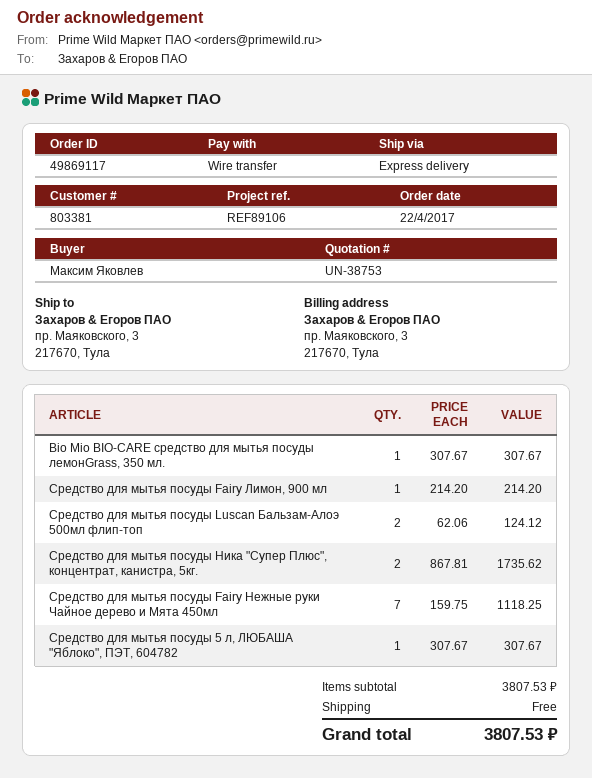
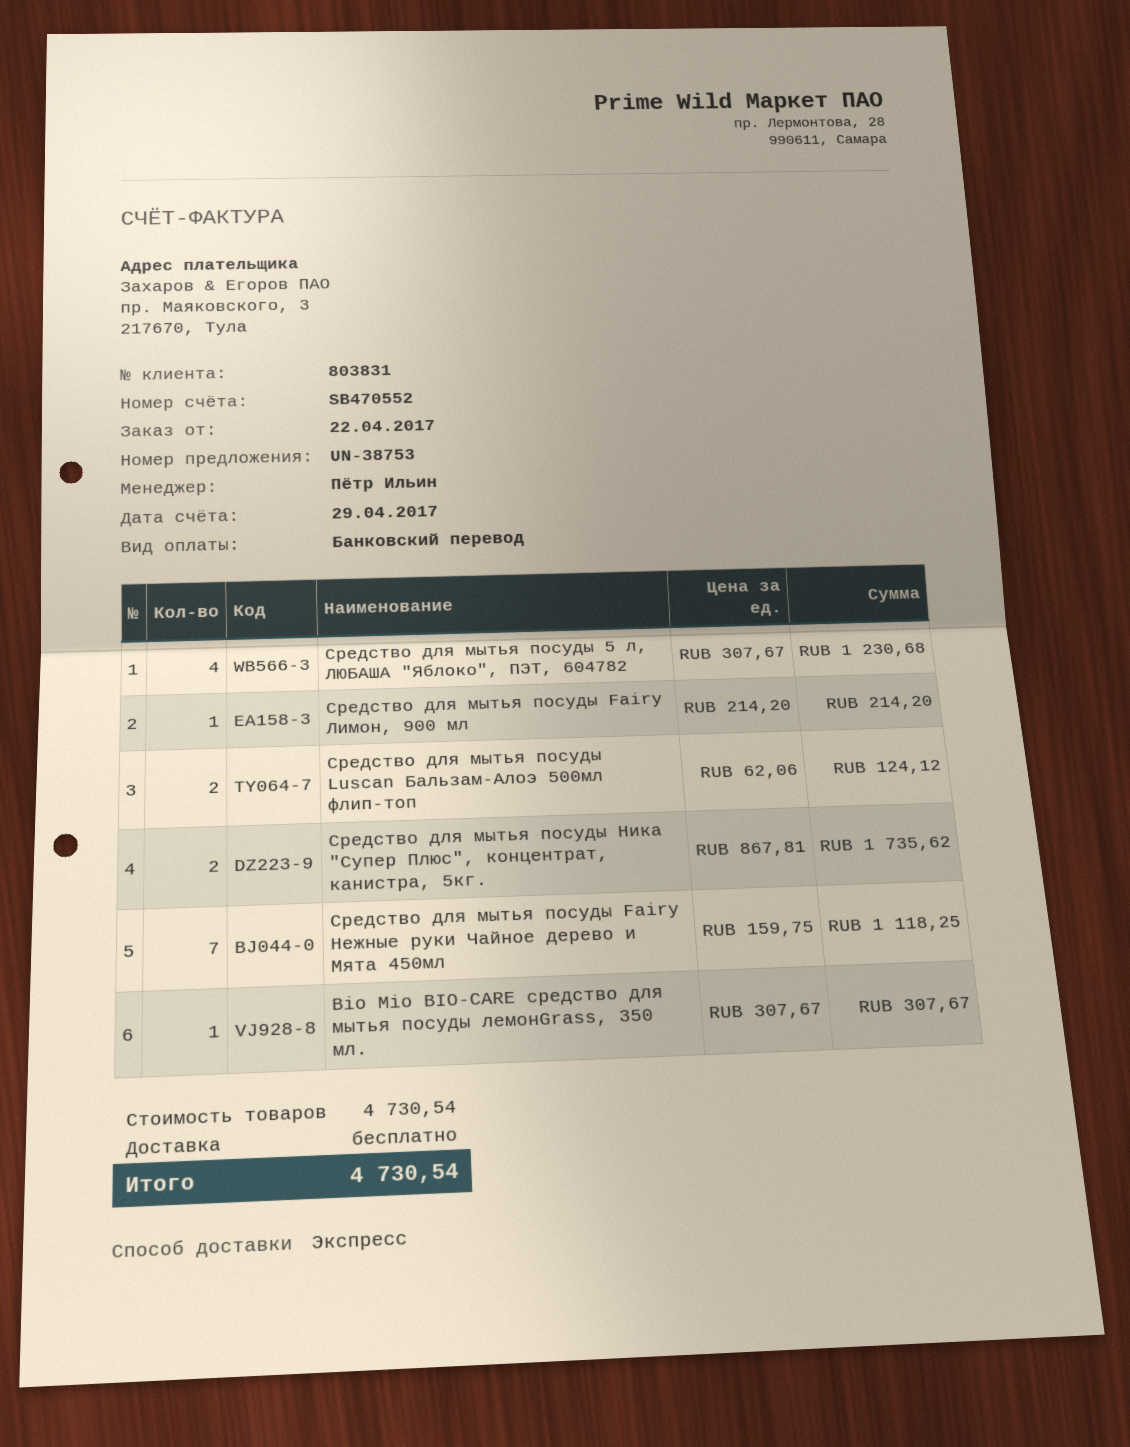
customer number: 803381 -> 803831
Средство для мытья посуды 5 л, ЛЮБАША "Яблоко", ПЭТ, 604782: 1 x 307.67 = 307.67 -> 4 x 307.67 = 1230.68
subtotal: 3807.53 -> 4730.54
total: 3807.53 -> 4730.54

